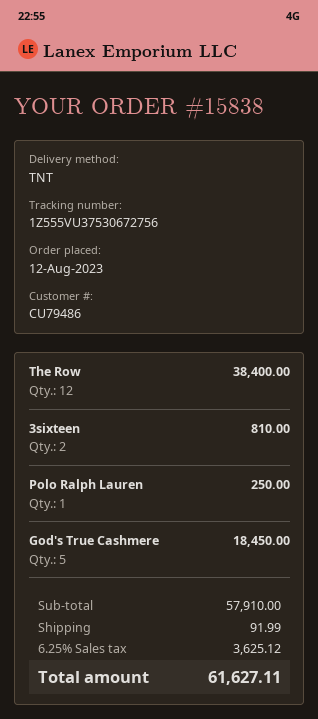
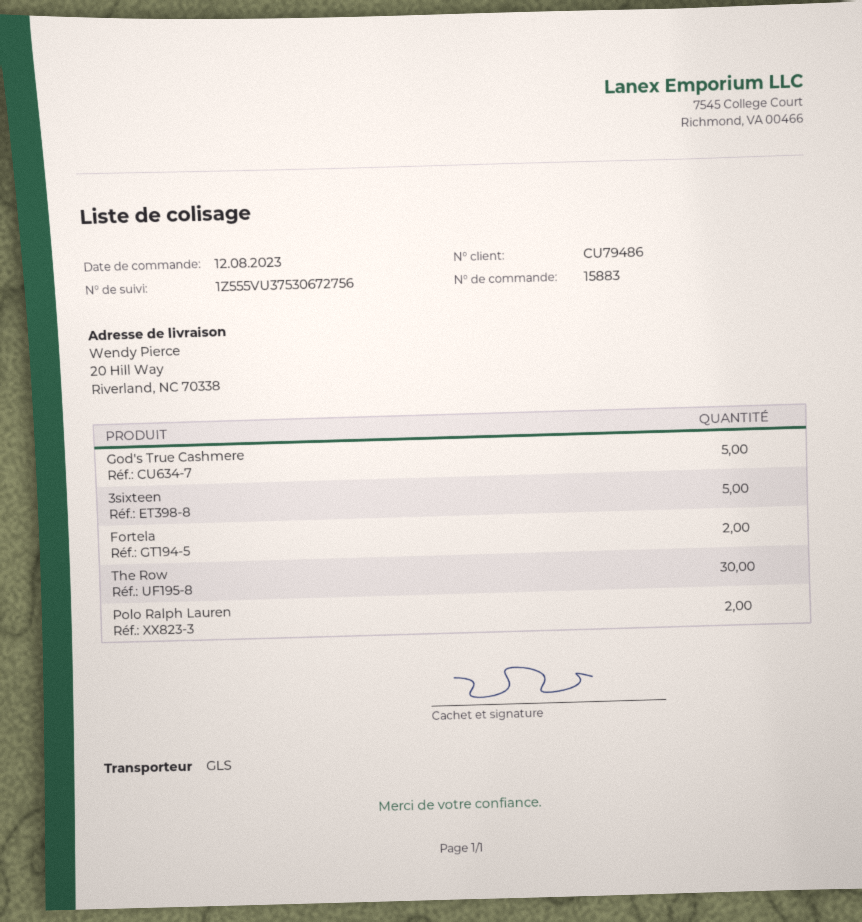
order number: 15838 -> 15883
shipping method: TNT -> GLS
The Row: 12 -> 30
3sixteen: 2 -> 5
Polo Ralph Lauren: 1 -> 2
Fortela: none -> 2

